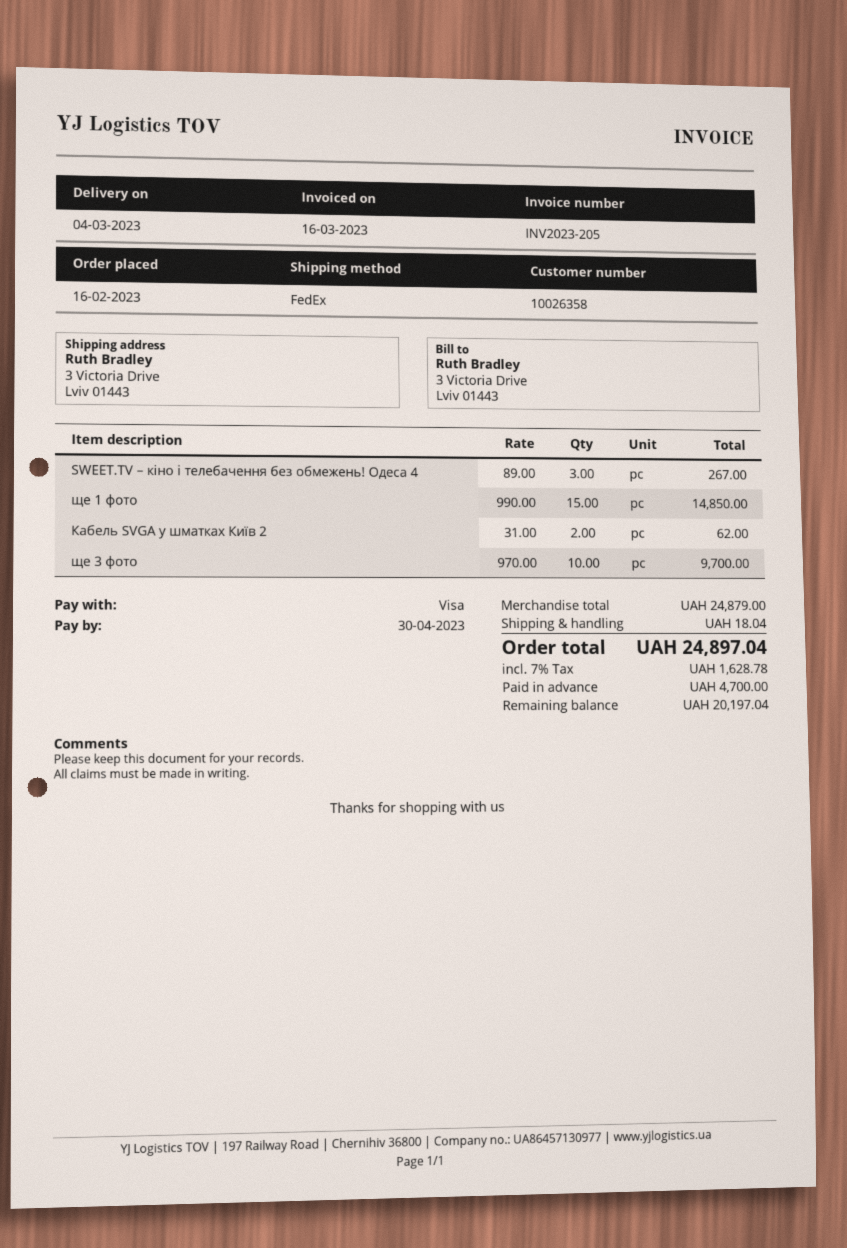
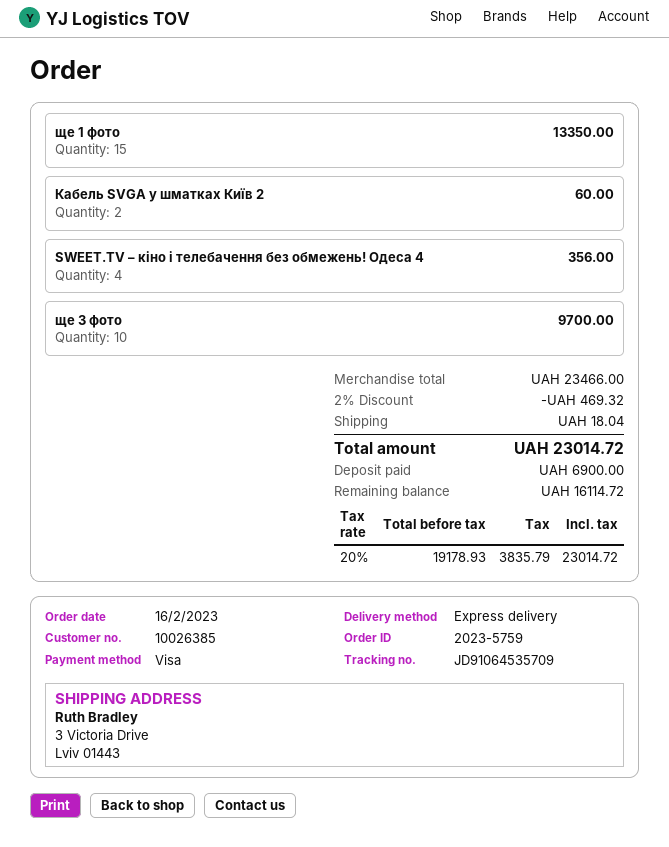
customer number: 10026358 -> 10026385
shipping method: FedEx -> express
SWEET.TV – кіно і телебачення без обмежень! Одеса 4: 3 for 267.00 -> 4 for 356.00
ще 1 фото: 15 for 14850.00 -> 15 for 13350.00
Кабель SVGA у шматках Київ 2: 2 for 62.00 -> 2 for 60.00
subtotal: 24879.00 -> 23466.00
discount: none -> 2% = 469.32
tax: 7% = 1628.78 -> 20% = 3835.79
total: 24897.04 -> 23014.72
deposit: 4700.00 -> 6900.00
balance: 20197.04 -> 16114.72

